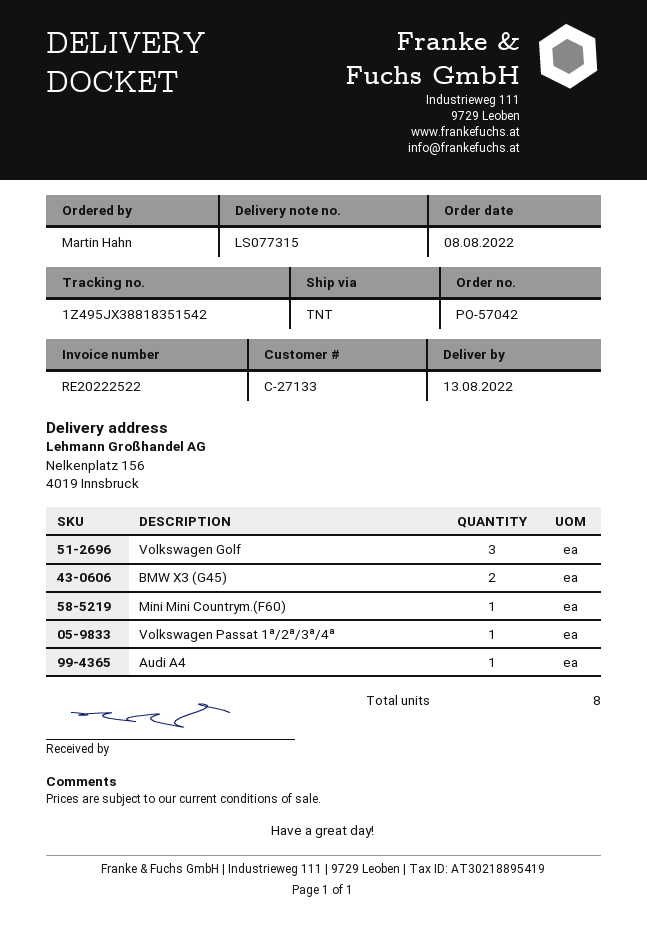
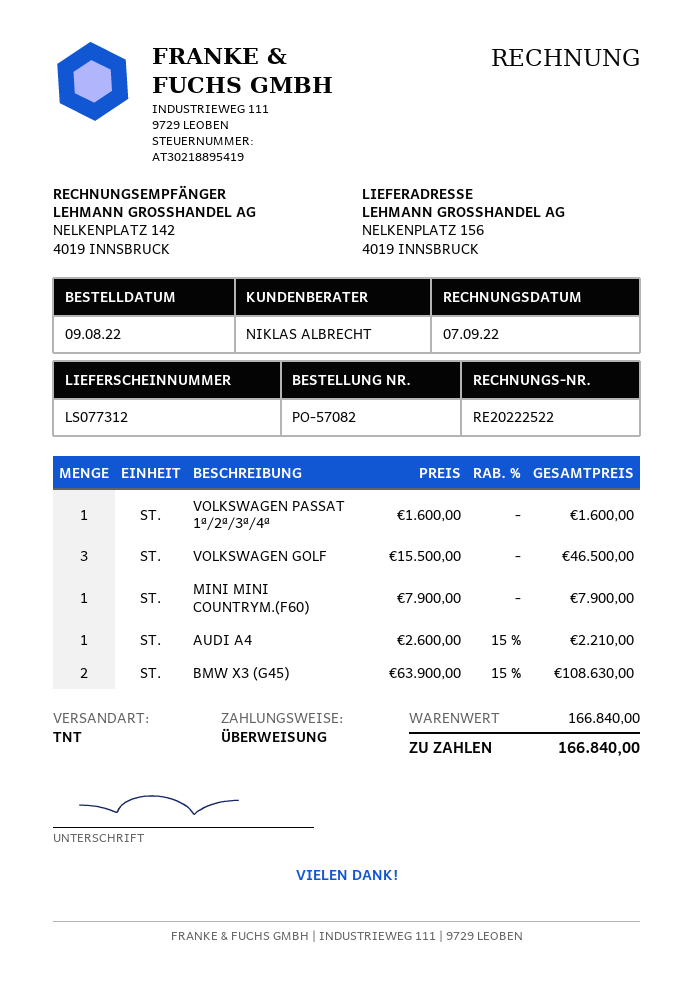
order number: PO-57042 -> PO-57082
order date: 2022-08-08 -> 2022-08-09
delivery note number: LS077315 -> LS077312

